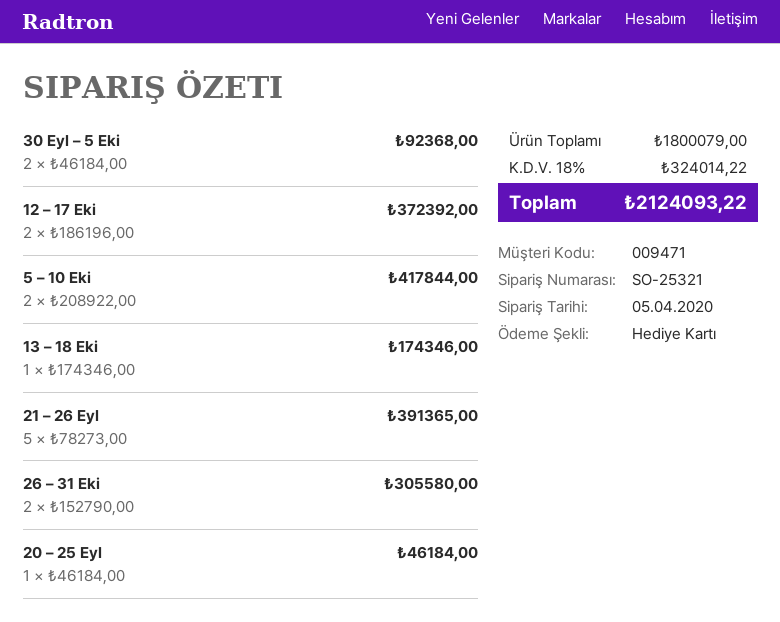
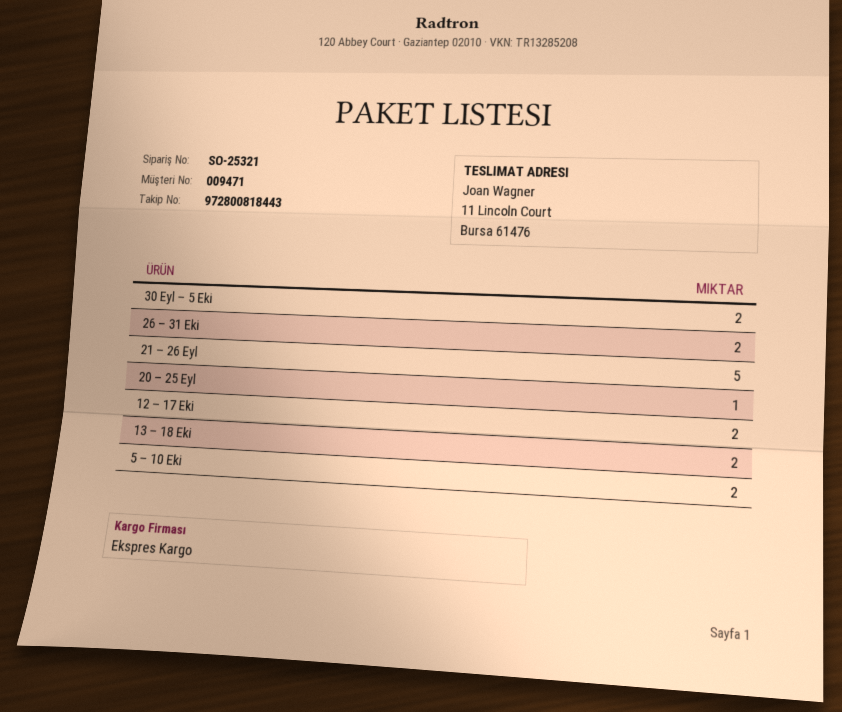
13 – 18 Eki: 1 -> 2

